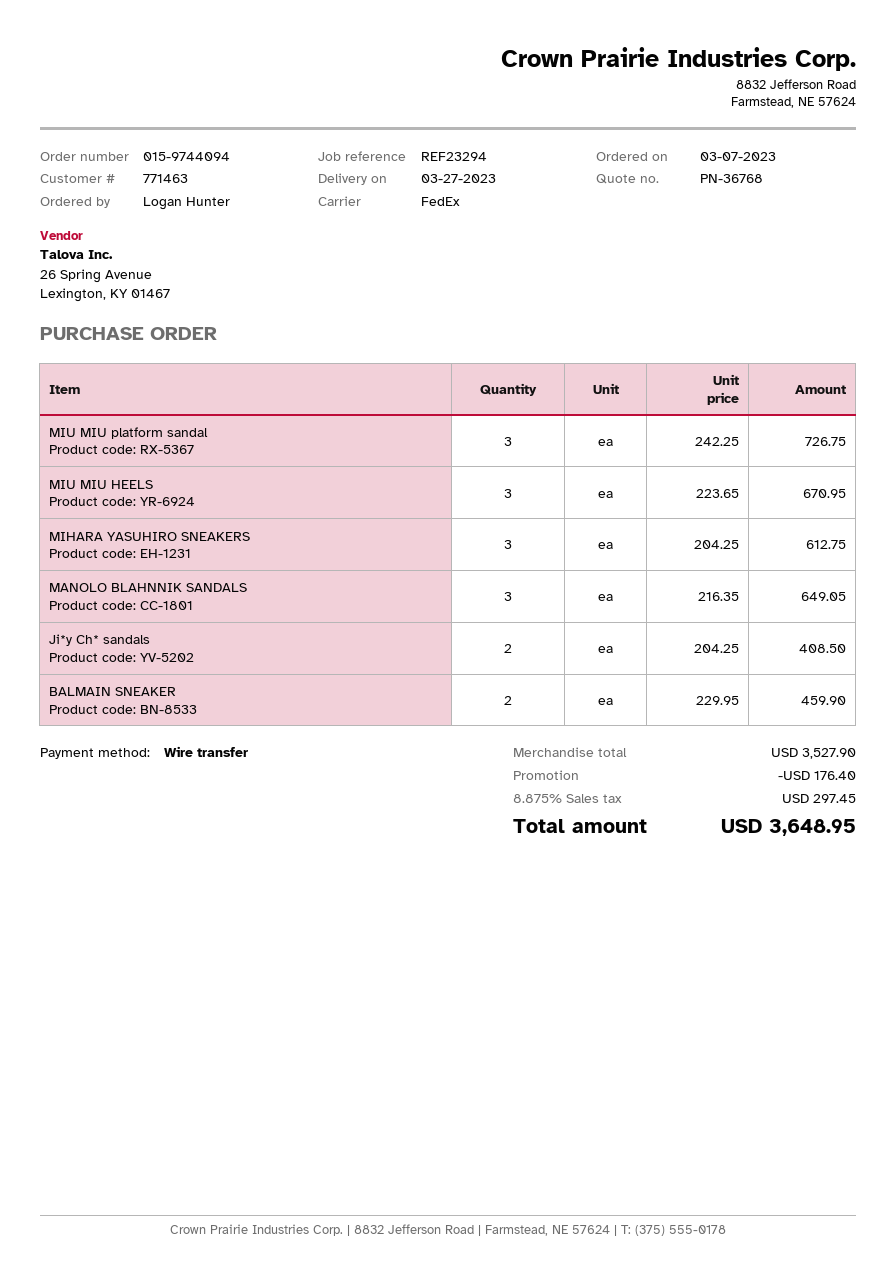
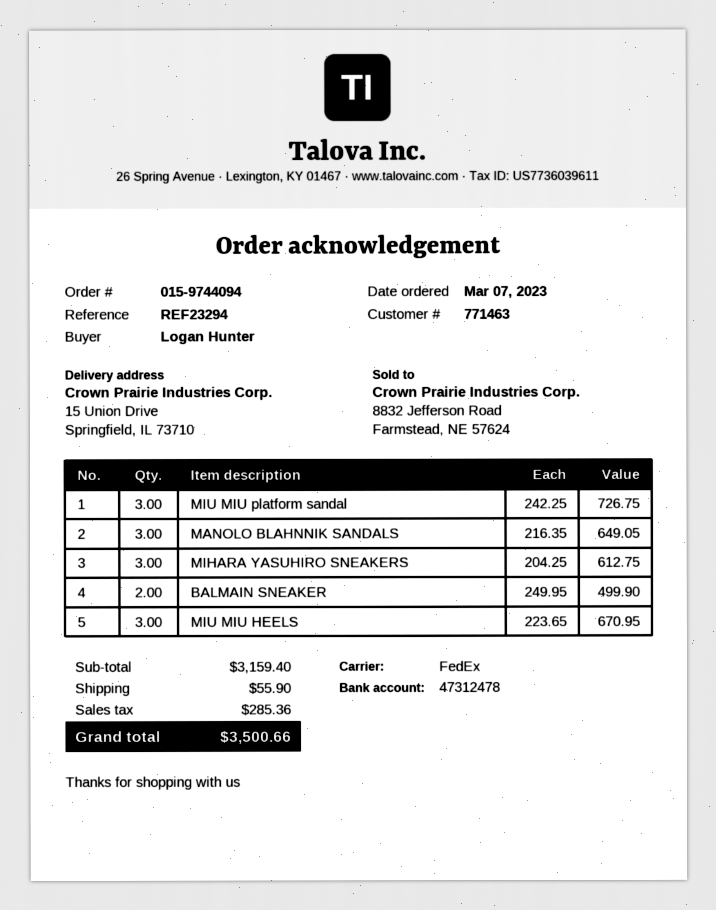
Ji*y Ch* sandals: 2 x 204.25 = 408.50 -> none
BALMAIN SNEAKER: 2 x 229.95 = 459.90 -> 2 x 249.95 = 499.90
subtotal: 3527.90 -> 3159.40
discount: 176.40 -> none
shipping: none -> 55.90
tax: 297.45 -> 285.36
total: 3648.95 -> 3500.66

